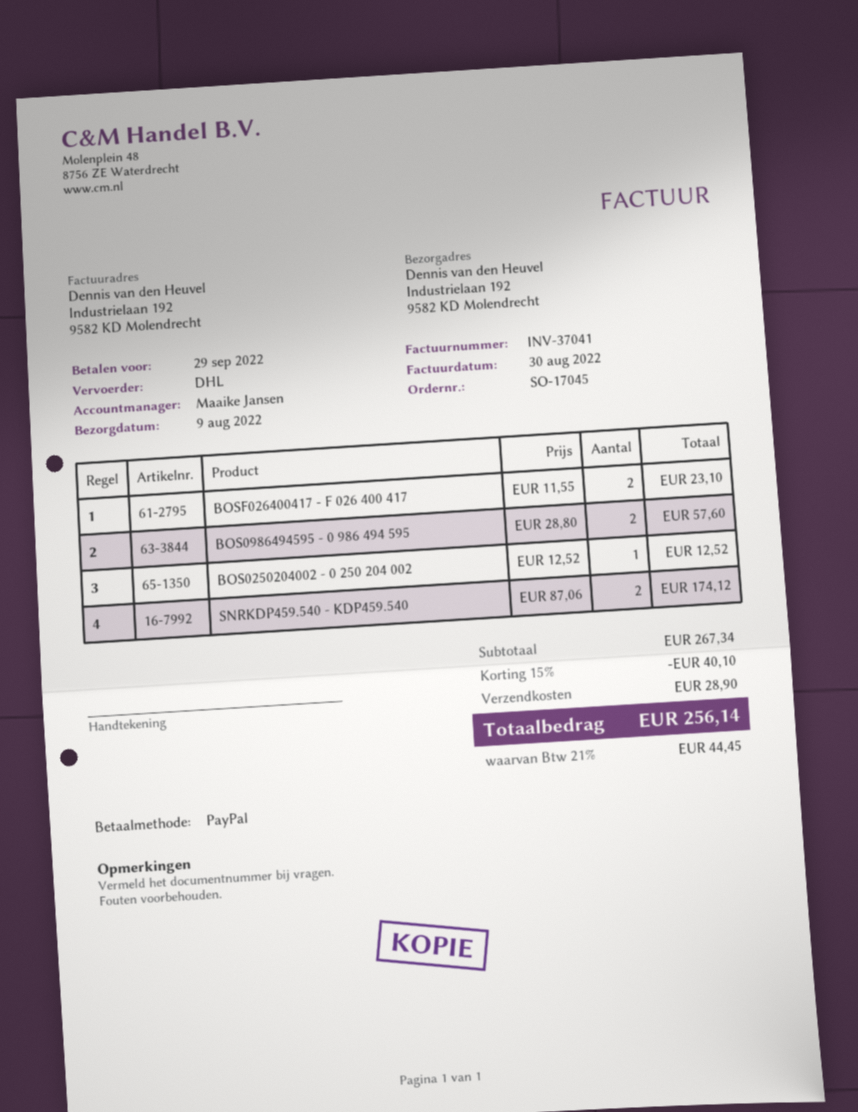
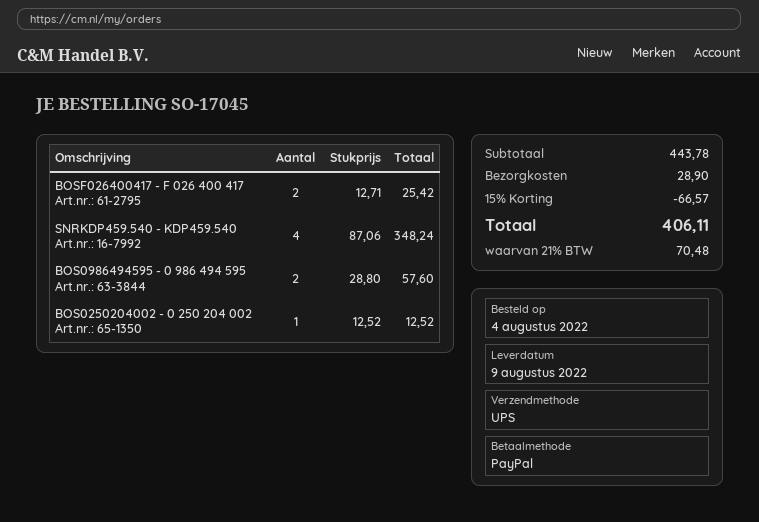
shipping method: DHL -> UPS
BOSF026400417 - F 026 400 417: 2 x 11.55 = 23.10 -> 2 x 12.71 = 25.42
SNRKDP459.540 - KDP459.540: 2 x 87.06 = 174.12 -> 4 x 87.06 = 348.24
subtotal: 267.34 -> 443.78
discount: 15% = 40.10 -> 15% = 66.57
tax: 21% = 44.45 -> 21% = 70.48
total: 256.14 -> 406.11

